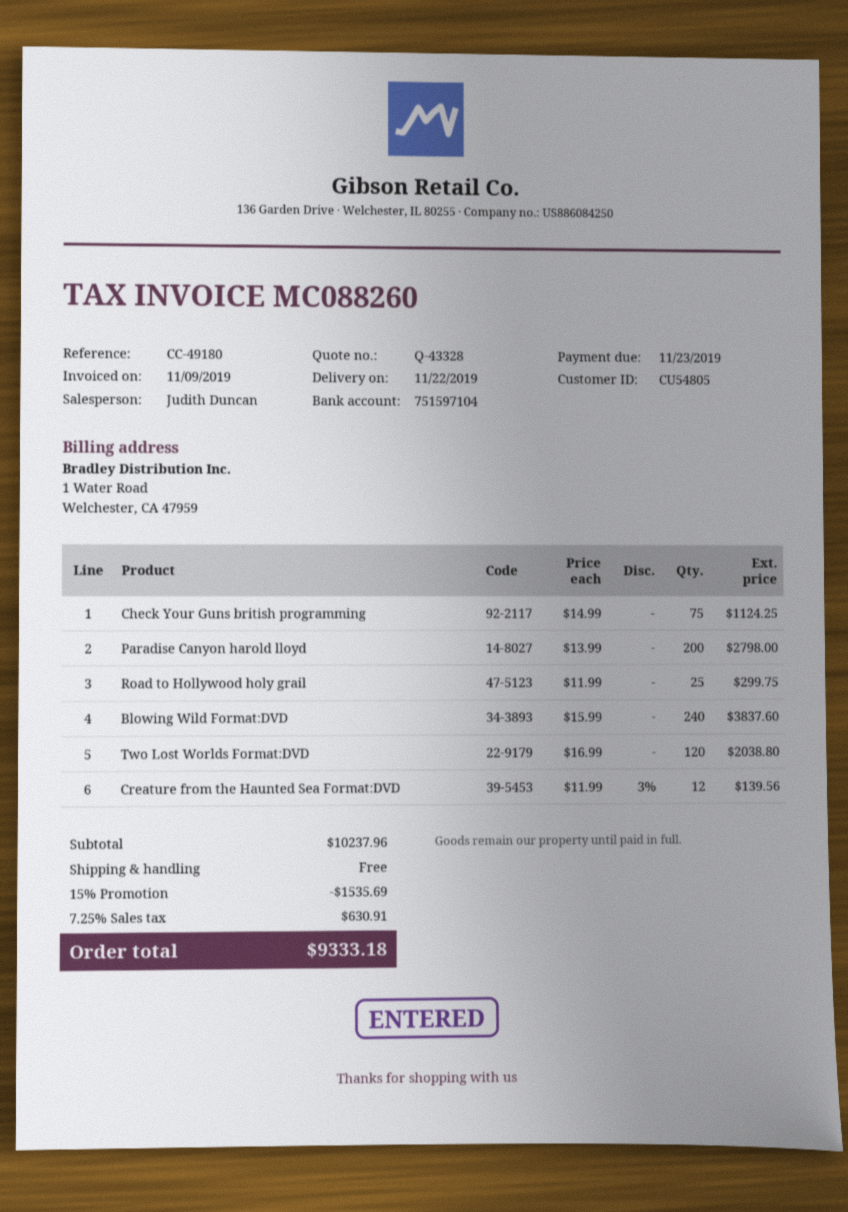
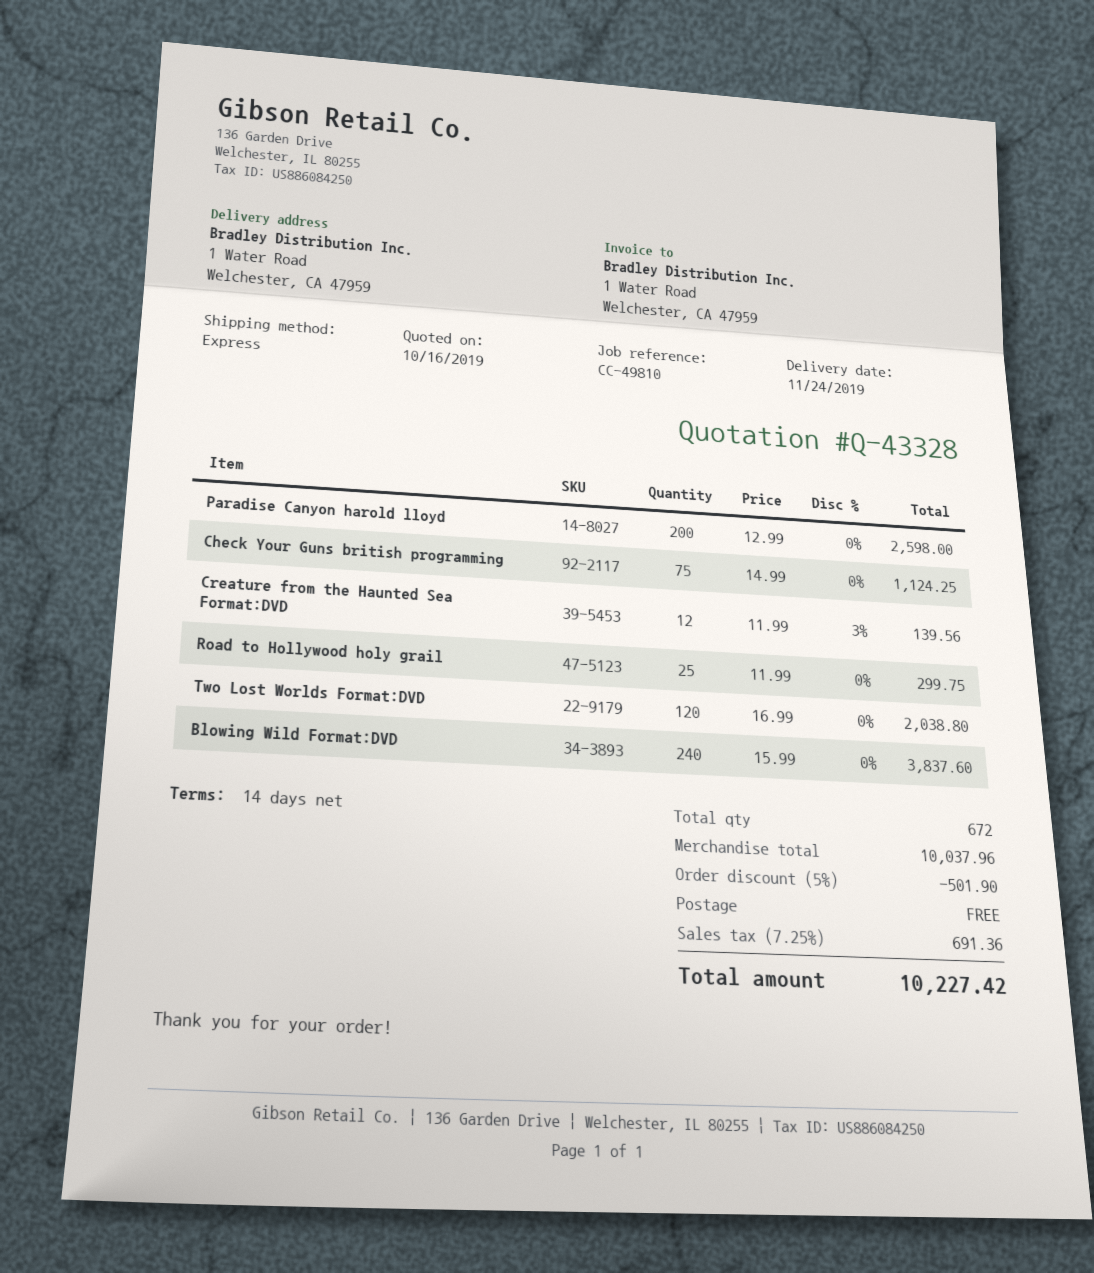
delivery date: 2019-11-22 -> 2019-11-24
reference: CC-49180 -> CC-49810
Paradise Canyon harold lloyd: 200 x 13.99 = 2798.00 -> 200 x 12.99 = 2598.00
subtotal: 10237.96 -> 10037.96
discount: 15% = 1535.69 -> 5% = 501.90
tax: 7.25% = 630.91 -> 7.25% = 691.36
total: 9333.18 -> 10227.42

